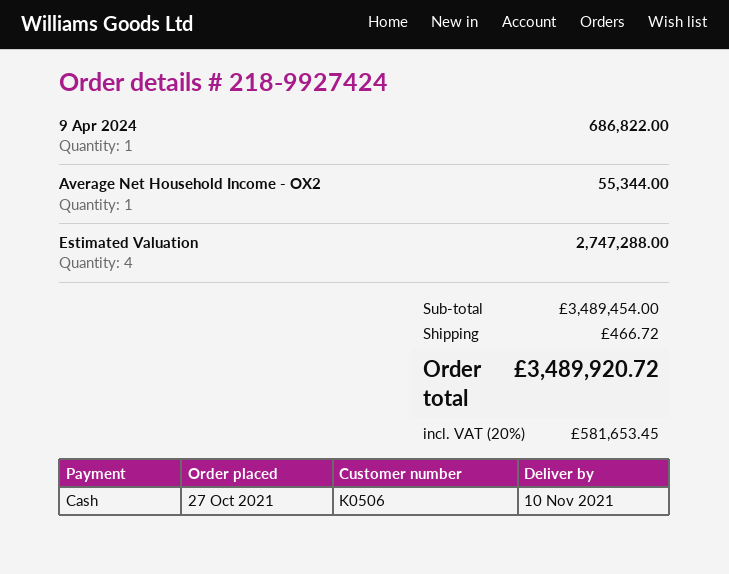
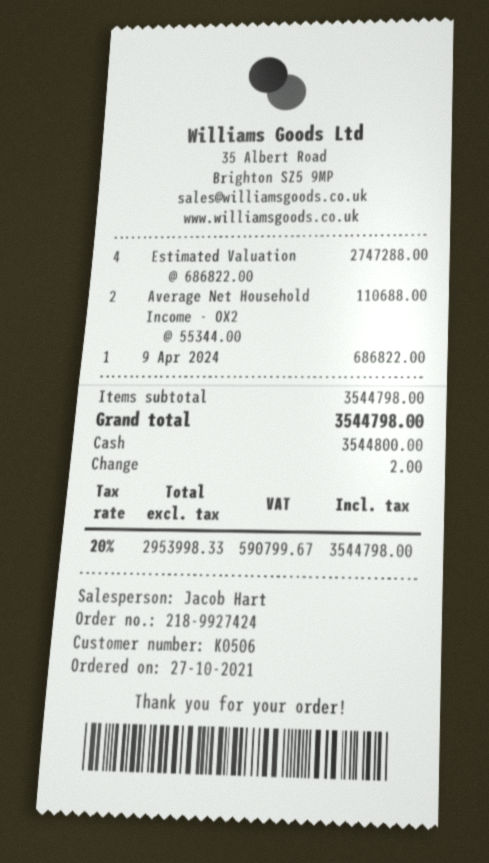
Average Net Household Income - OX2: 1 for 55344.00 -> 2 for 110688.00
subtotal: 3489454.00 -> 3544798.00
shipping: 466.72 -> none
tax: 20% = 581653.45 -> 20% = 590799.67
total: 3489920.72 -> 3544798.00

